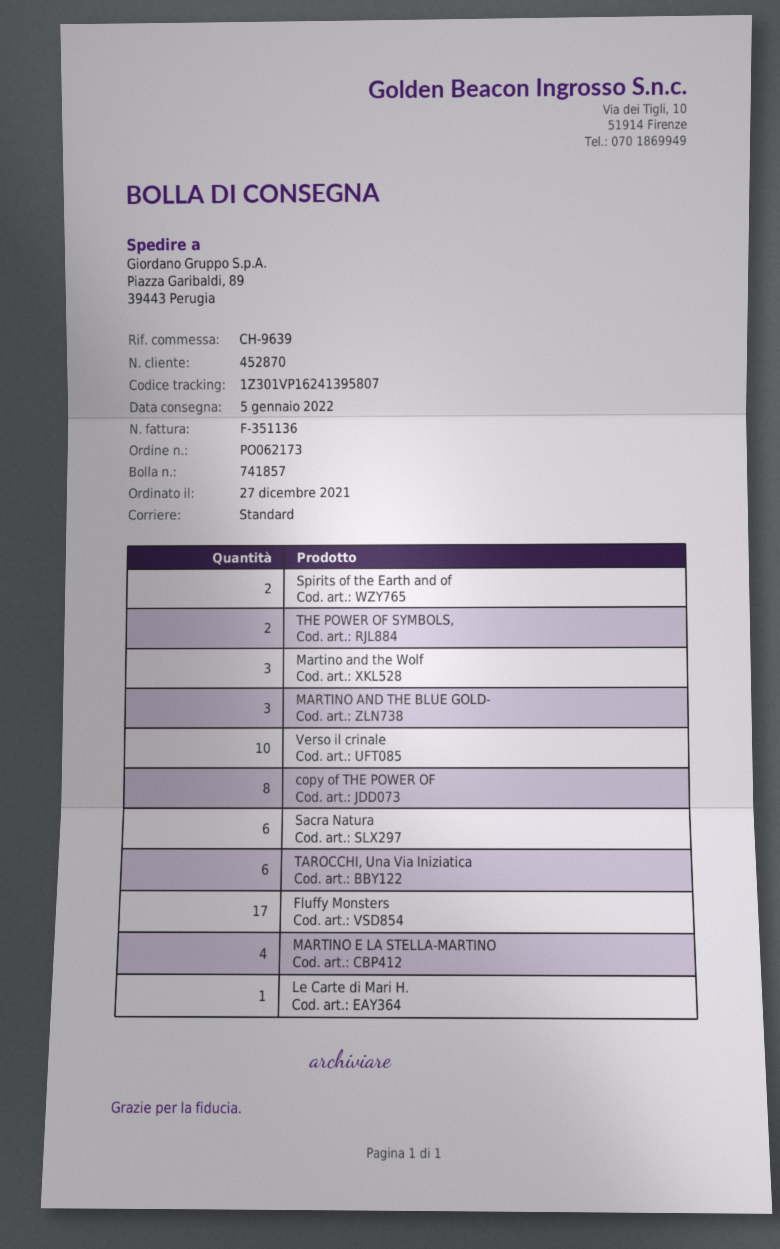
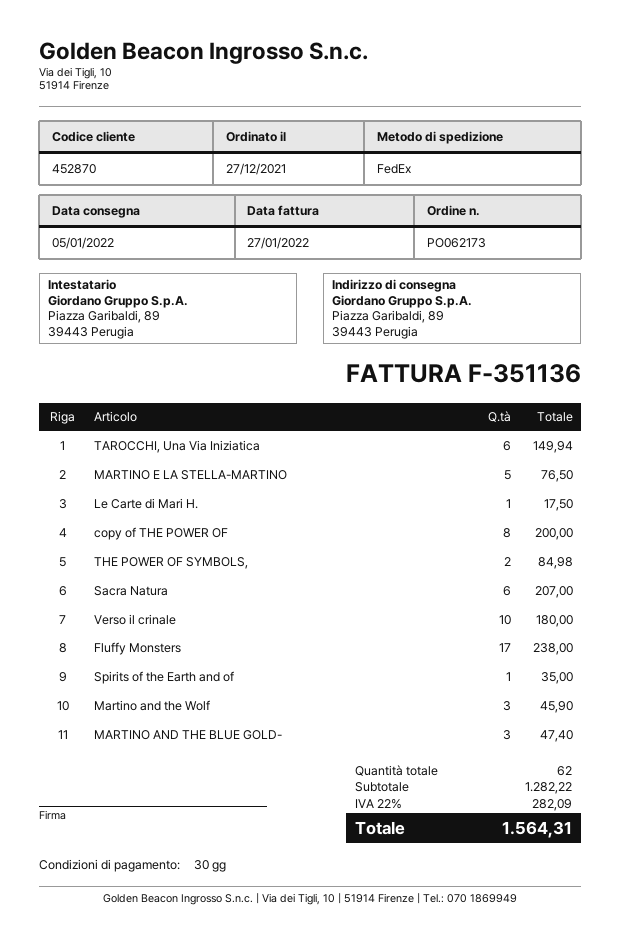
shipping method: standard -> FedEx
Spirits of the Earth and of: 2 -> 1
MARTINO E LA STELLA-MARTINO: 4 -> 5

